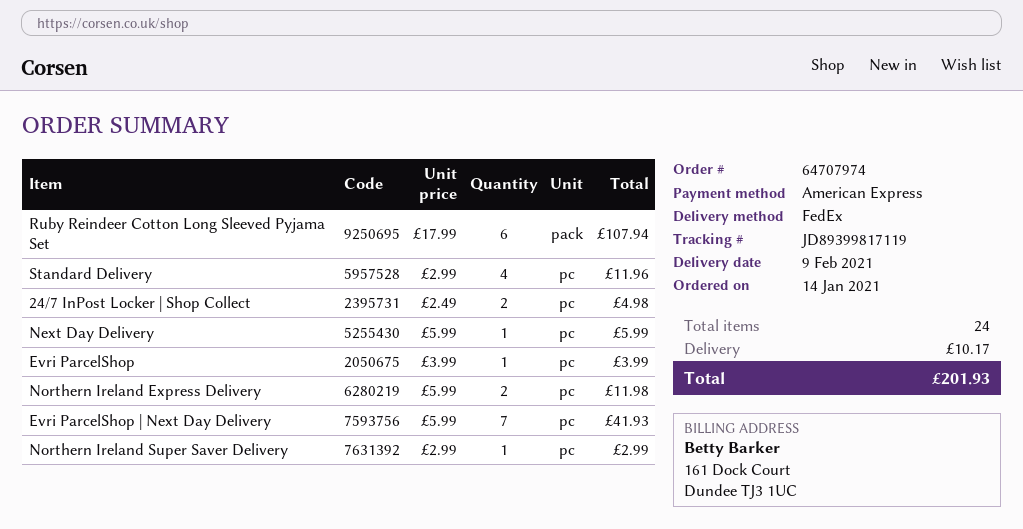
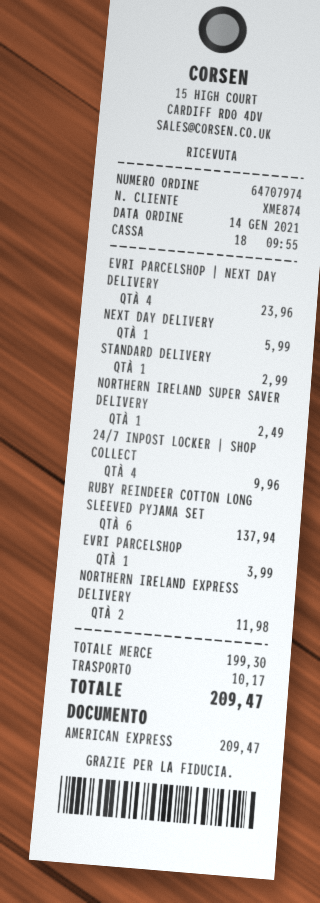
Ruby Reindeer Cotton Long Sleeved Pyjama Set: 6 for 107.94 -> 6 for 137.94
Standard Delivery: 4 for 11.96 -> 1 for 2.99
24/7 InPost Locker | Shop Collect: 2 for 4.98 -> 4 for 9.96
Evri ParcelShop | Next Day Delivery: 7 for 41.93 -> 4 for 23.96
Northern Ireland Super Saver Delivery: 1 for 2.99 -> 1 for 2.49
total: 201.93 -> 209.47

